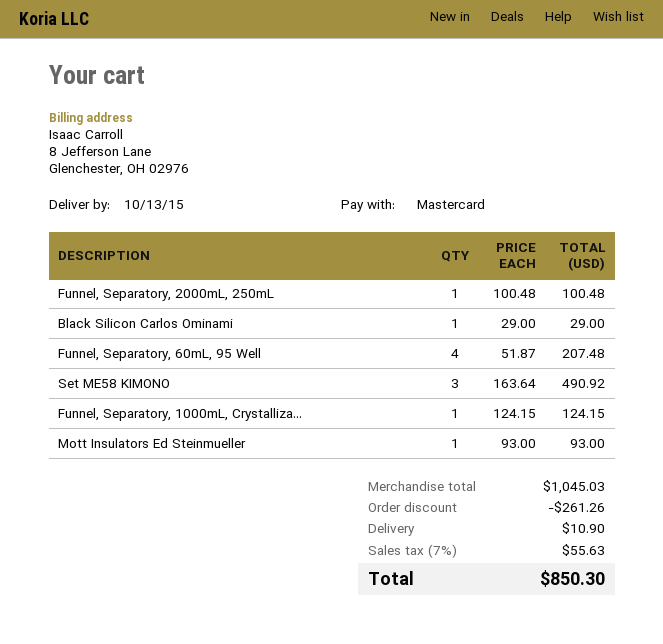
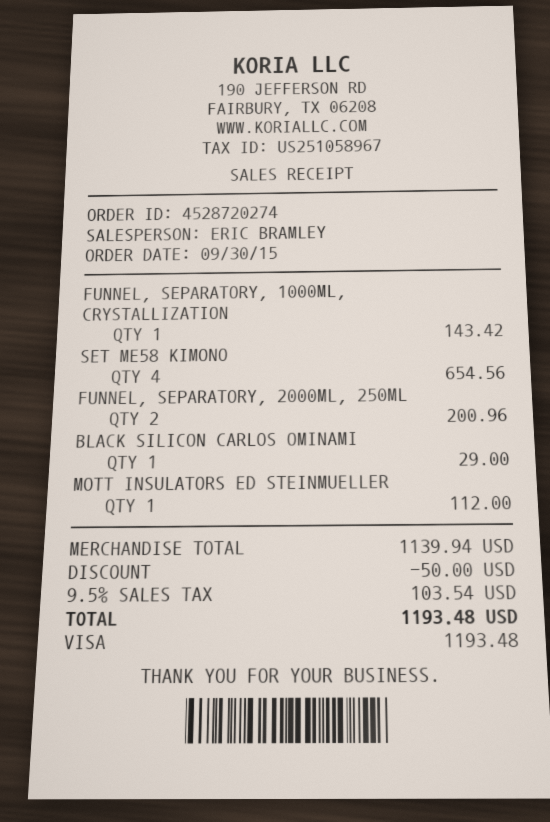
payment method: Mastercard -> Visa
Funnel, Separatory, 2000mL, 250mL: 1 for 100.48 -> 2 for 200.96
Funnel, Separatory, 60mL, 95 Well: 4 for 207.48 -> none
Set ME58 KIMONO: 3 for 490.92 -> 4 for 654.56
Funnel, Separatory, 1000mL, Crystalliza...: 1 for 124.15 -> 1 for 143.42
Mott Insulators Ed Steinmueller: 1 for 93.00 -> 1 for 112.00
subtotal: 1045.03 -> 1139.94
discount: 261.26 -> 50.00
shipping: 10.90 -> none
tax: 7% = 55.63 -> 9.5% = 103.54
total: 850.30 -> 1193.48

